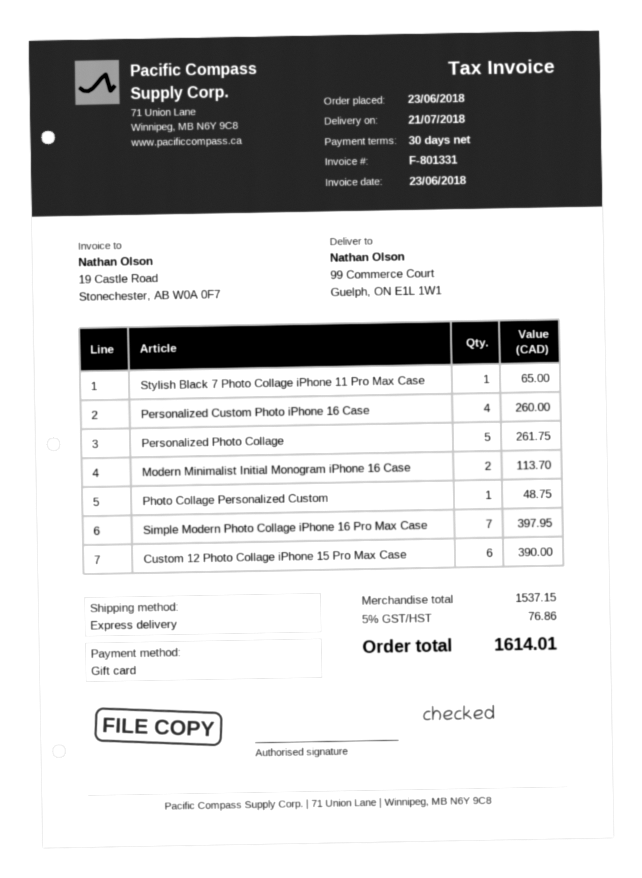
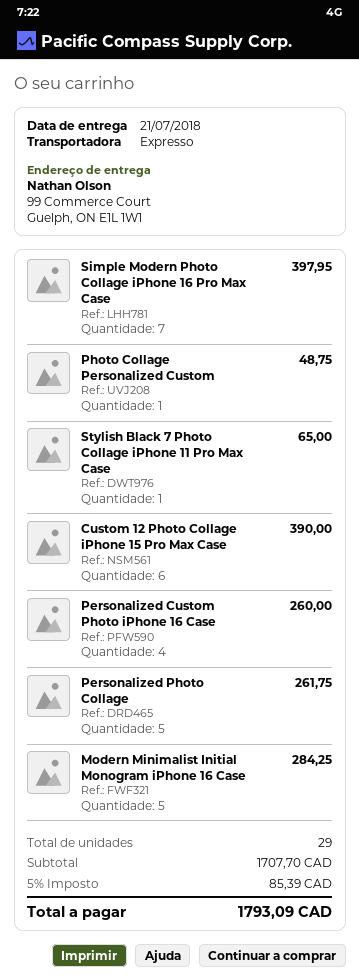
Modern Minimalist Initial Monogram iPhone 16 Case: 2 for 113.70 -> 5 for 284.25
subtotal: 1537.15 -> 1707.70
tax: 5% = 76.86 -> 5% = 85.39
total: 1614.01 -> 1793.09

